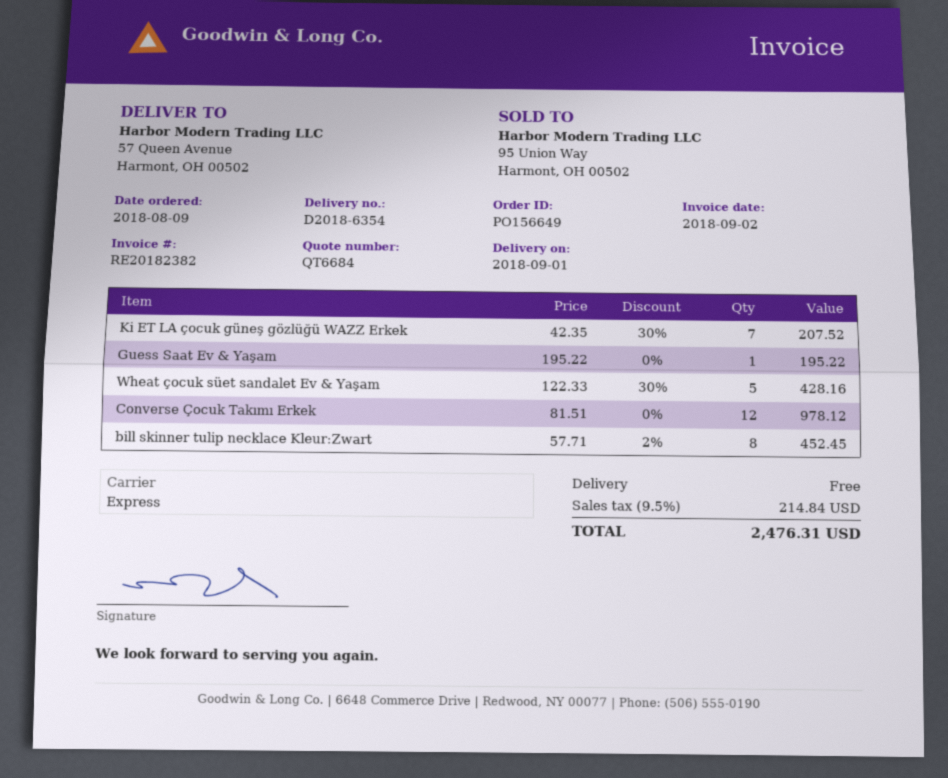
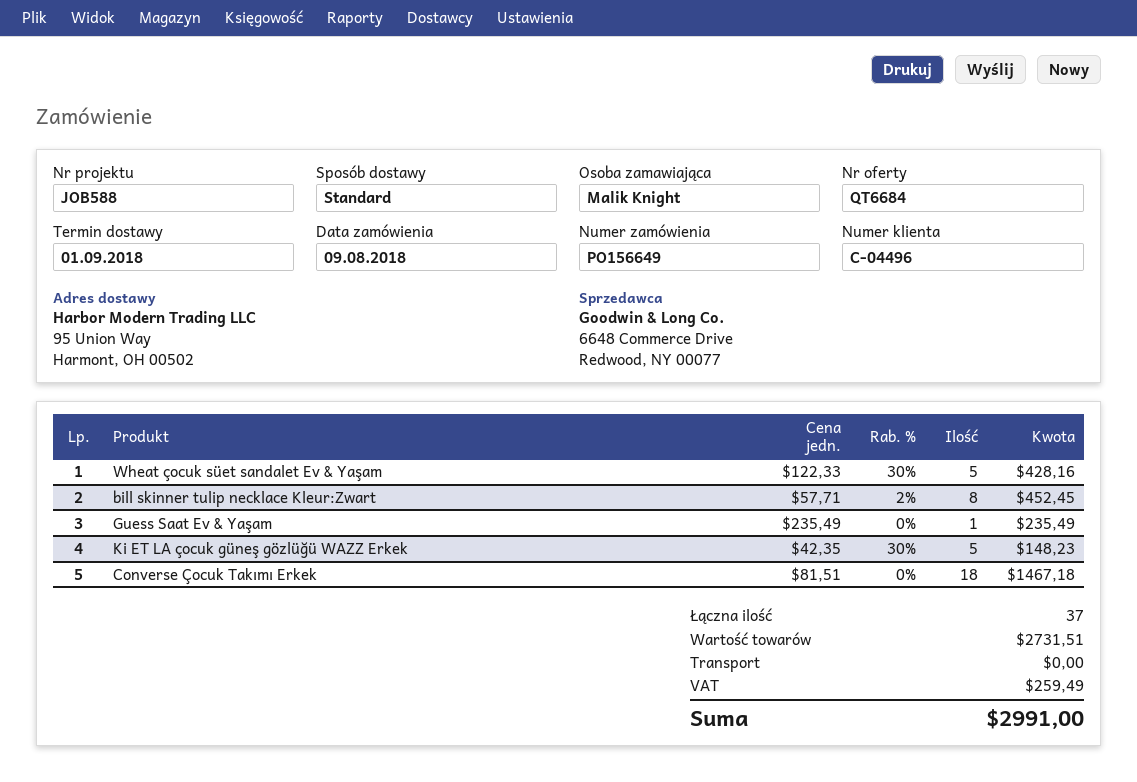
shipping method: express -> standard
ship to: 57 Queen Avenue, Harmont, OH 00502 -> 95 Union Way, Harmont, OH 00502
Ki ET LA çocuk güneş gözlüğü WAZZ Erkek: 7 x 42.35 - 30% = 207.52 -> 5 x 42.35 - 30% = 148.23
Guess Saat Ev & Yaşam: 1 x 195.22 = 195.22 -> 1 x 235.49 = 235.49
Converse Çocuk Takımı Erkek: 12 x 81.51 = 978.12 -> 18 x 81.51 = 1467.18
tax: 214.84 -> 259.49
total: 2476.31 -> 2991.00

